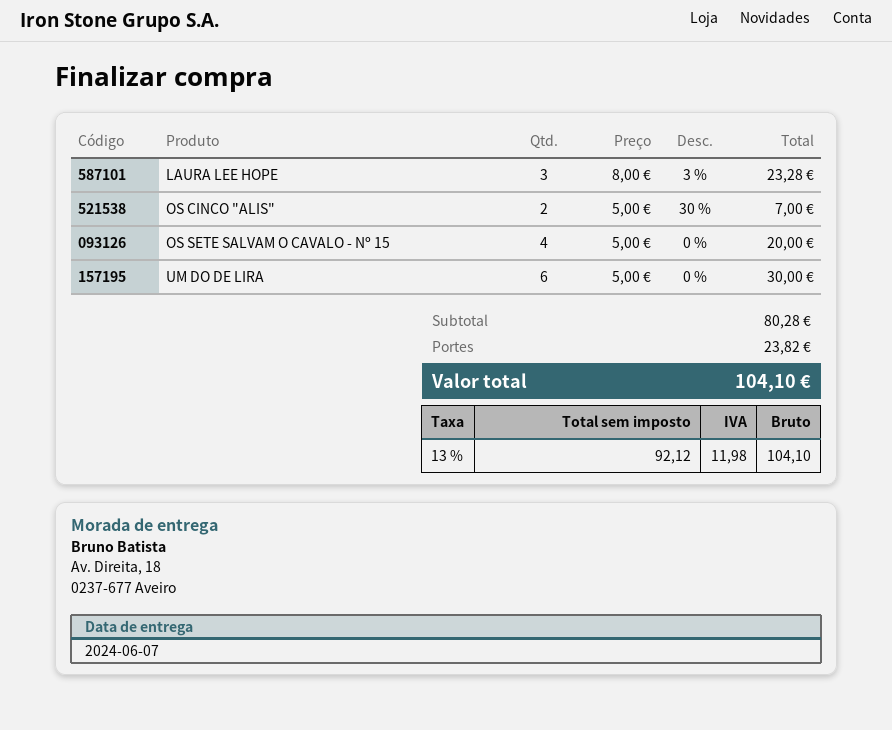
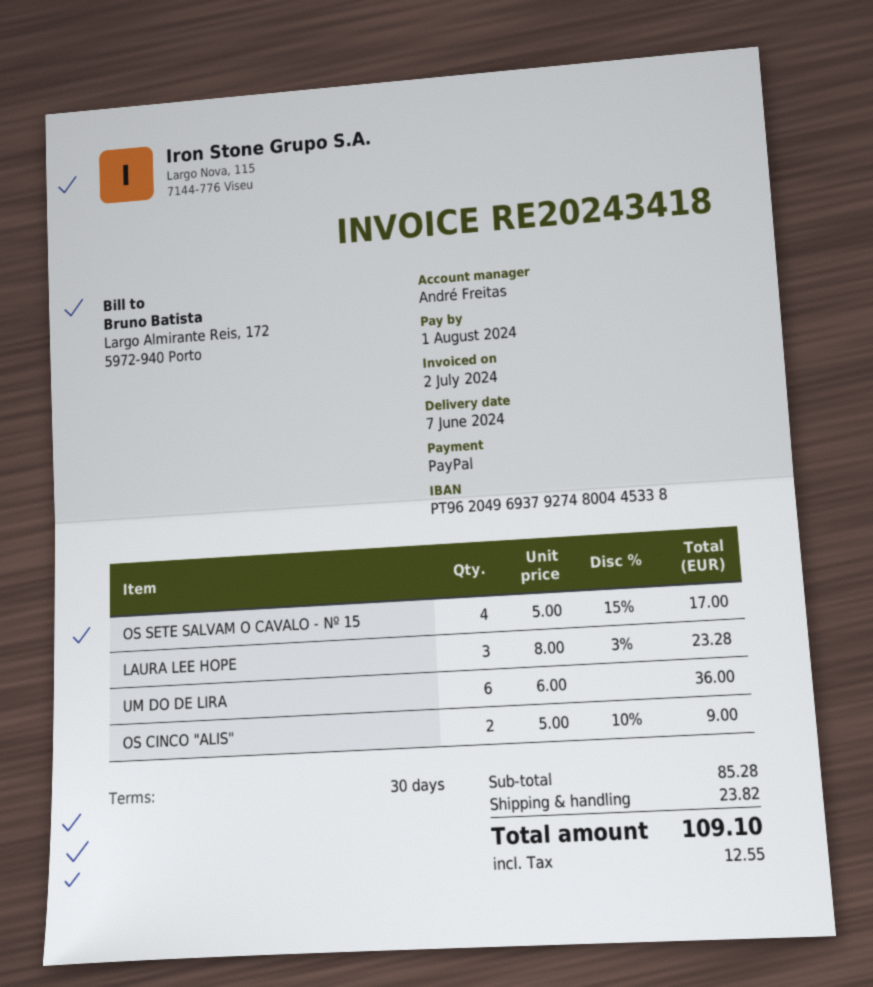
OS CINCO "ALIS": 2 x 5.00 - 30% = 7.00 -> 2 x 5.00 - 10% = 9.00
OS SETE SALVAM O CAVALO - Nº 15: 4 x 5.00 = 20.00 -> 4 x 5.00 - 15% = 17.00
UM DO DE LIRA: 6 x 5.00 = 30.00 -> 6 x 6.00 = 36.00
subtotal: 80.28 -> 85.28
tax: 11.98 -> 12.55
total: 104.10 -> 109.10

